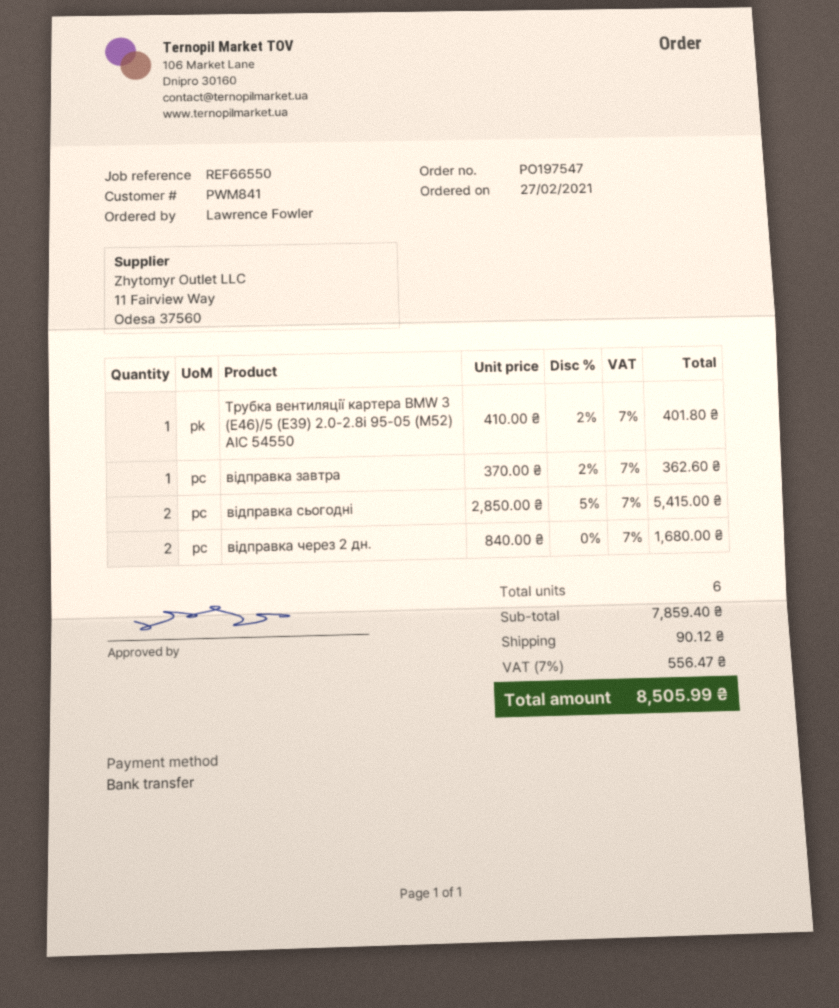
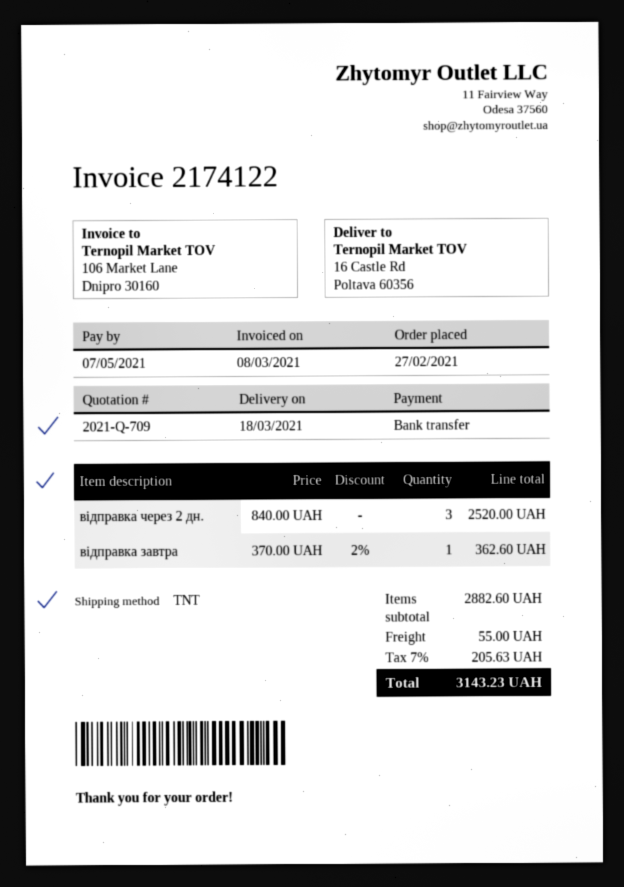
Трубка вентиляції картера BMW 3 (E46)/5 (E39) 2.0-2.8i 95-05 (M52) AIC 54550: 1 x 410.00 - 2% = 401.80 -> none
відправка сьогодні: 2 x 2850.00 - 5% = 5415.00 -> none
відправка через 2 дн.: 2 x 840.00 = 1680.00 -> 3 x 840.00 = 2520.00
subtotal: 7859.40 -> 2882.60
shipping: 90.12 -> 55.00
tax: 7% = 556.47 -> 7% = 205.63
total: 8505.99 -> 3143.23

